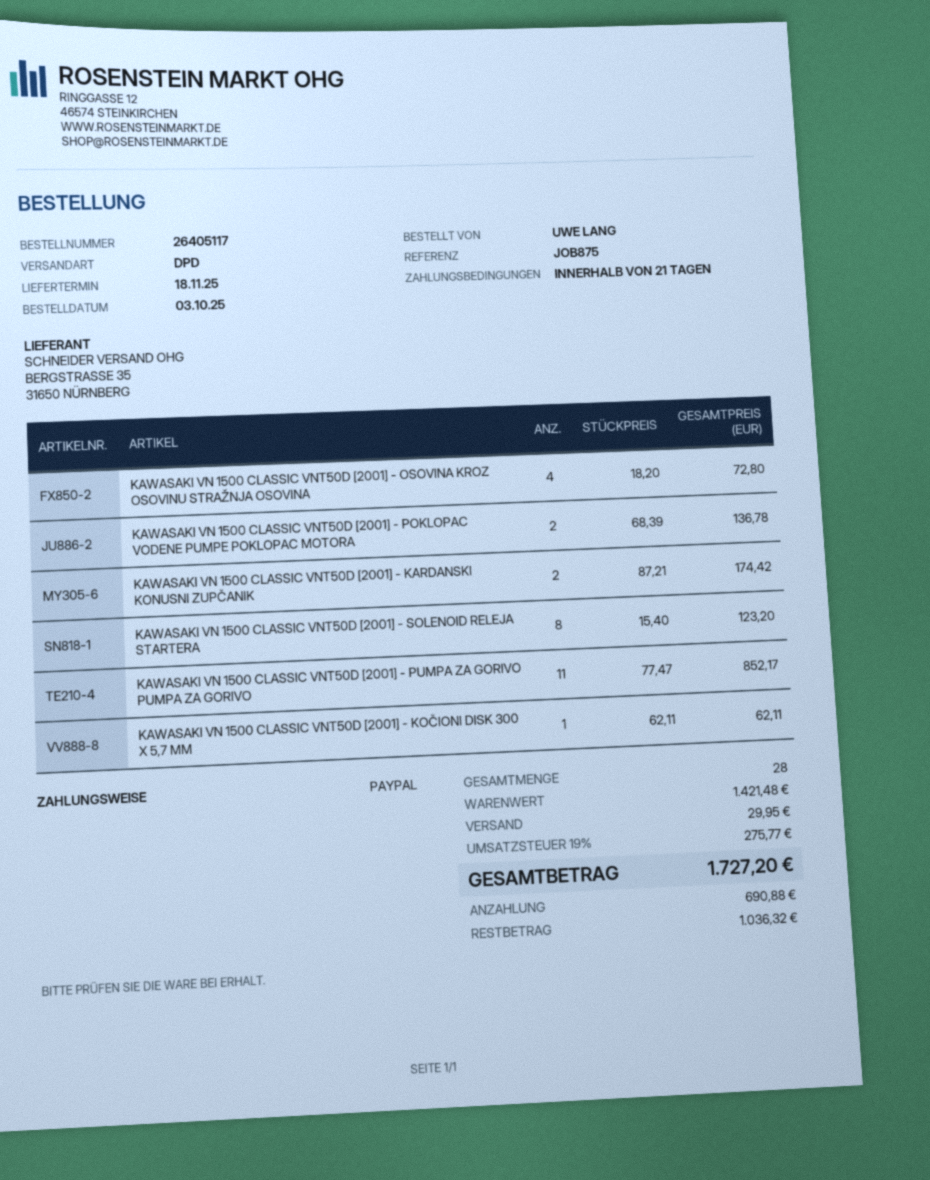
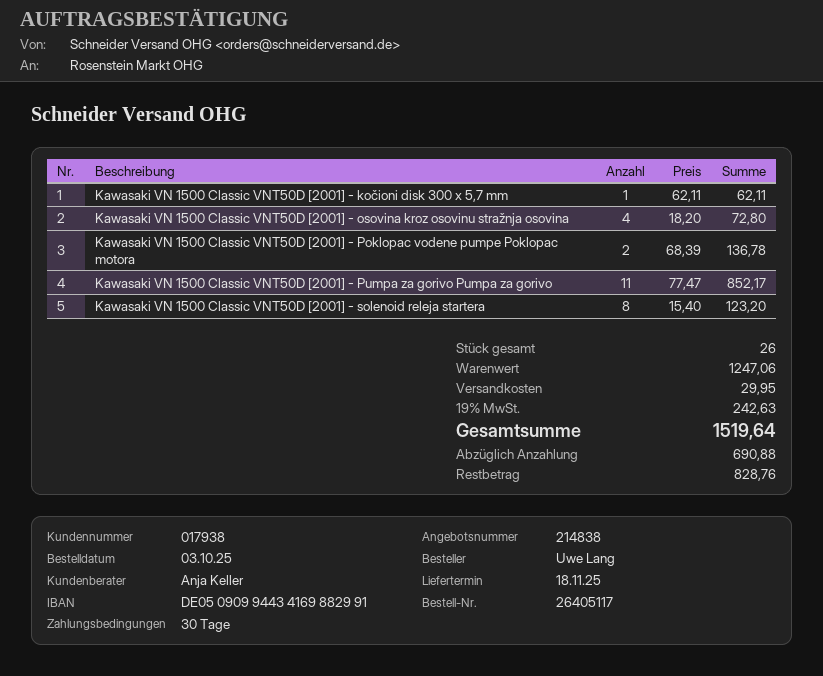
payment terms: 21 days -> 30 days
KAWASAKI VN 1500 CLASSIC VNT50D [2001] - KARDANSKI KONUSNI ZUPČANIK: 2 x 87.21 = 174.42 -> none
total quantity: 28 -> 26
subtotal: 1421.48 -> 1247.06
tax: 19% = 275.77 -> 19% = 242.63
total: 1727.20 -> 1519.64
balance: 1036.32 -> 828.76

